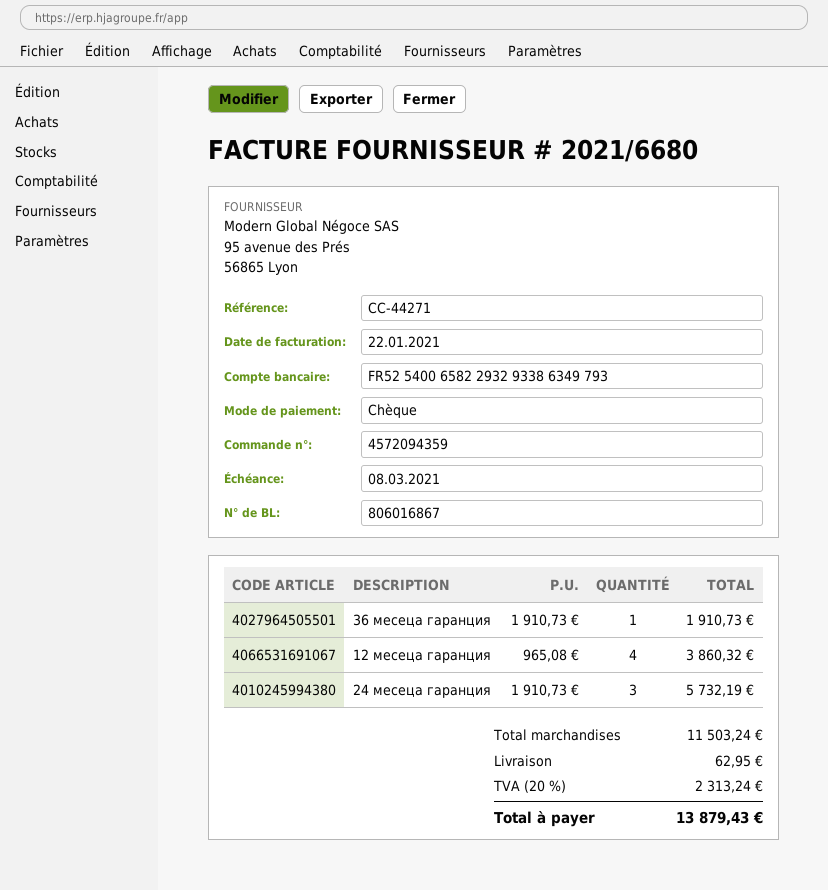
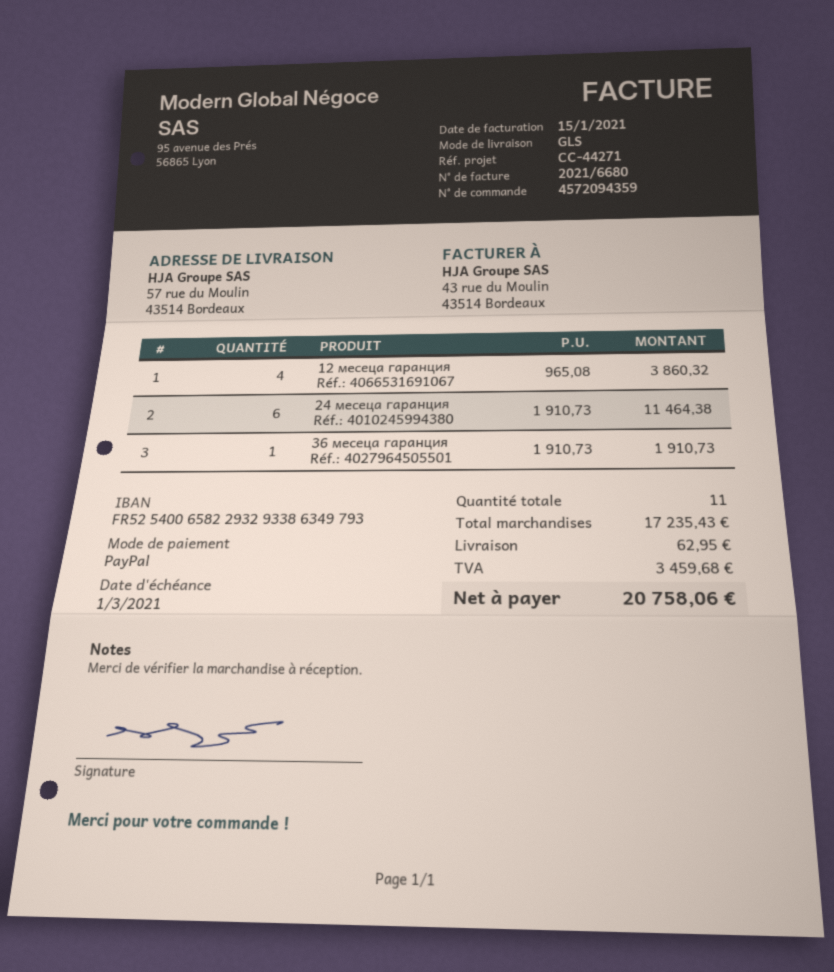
invoice date: 2021-01-22 -> 2021-01-15
due date: 2021-03-08 -> 2021-03-01
payment method: cheque -> PayPal
24 месеца гаранция: 3 x 1910.73 = 5732.19 -> 6 x 1910.73 = 11464.38
subtotal: 11503.24 -> 17235.43
tax: 2313.24 -> 3459.68
total: 13879.43 -> 20758.06

